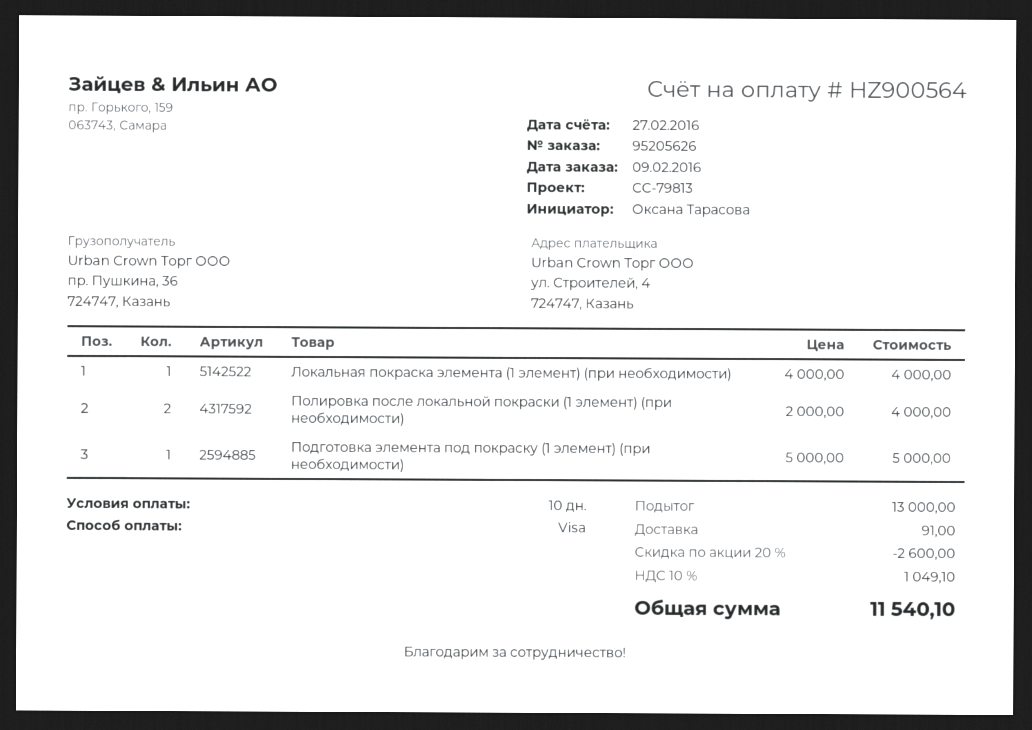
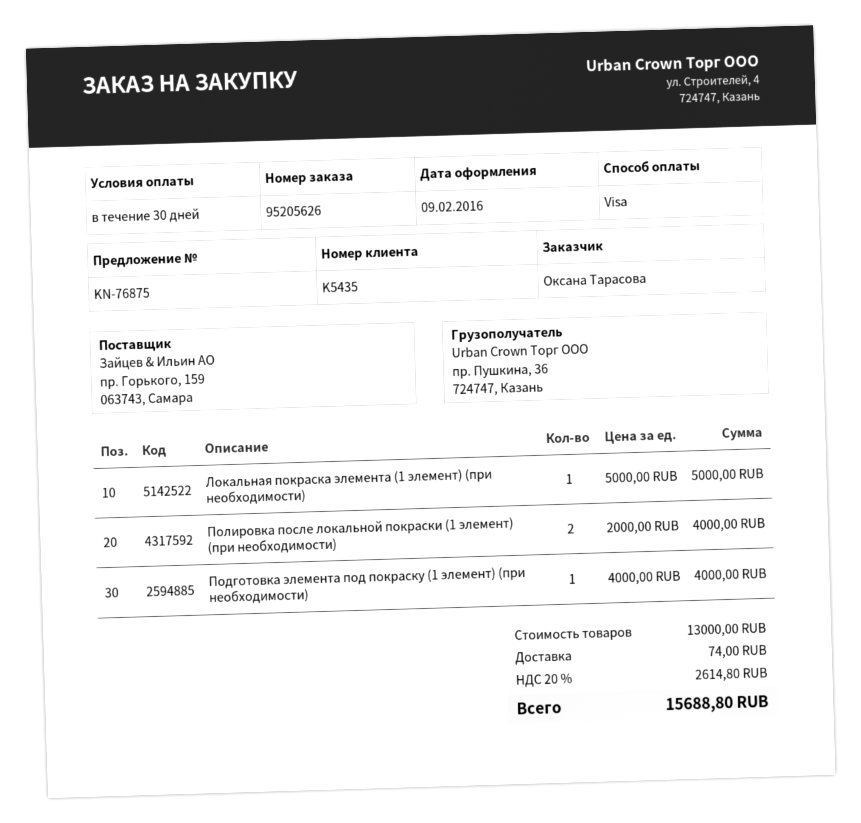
payment terms: 10 days -> 30 days
Локальная покраска элемента (1 элемент) (при необходимости): 1 x 4000.00 = 4000.00 -> 1 x 5000.00 = 5000.00
Подготовка элемента под покраску (1 элемент) (при необходимости): 1 x 5000.00 = 5000.00 -> 1 x 4000.00 = 4000.00
discount: 20% = 2600.00 -> none
shipping: 91.00 -> 74.00
tax: 10% = 1049.10 -> 20% = 2614.80
total: 11540.10 -> 15688.80

